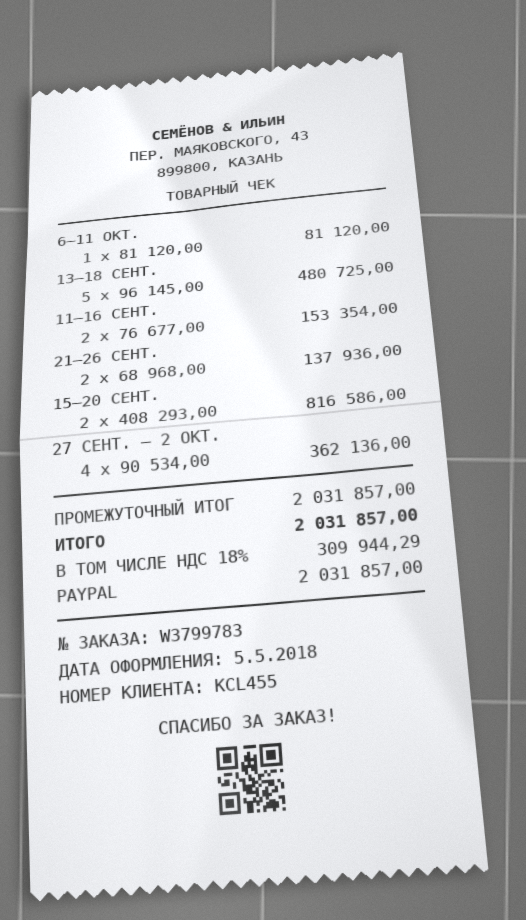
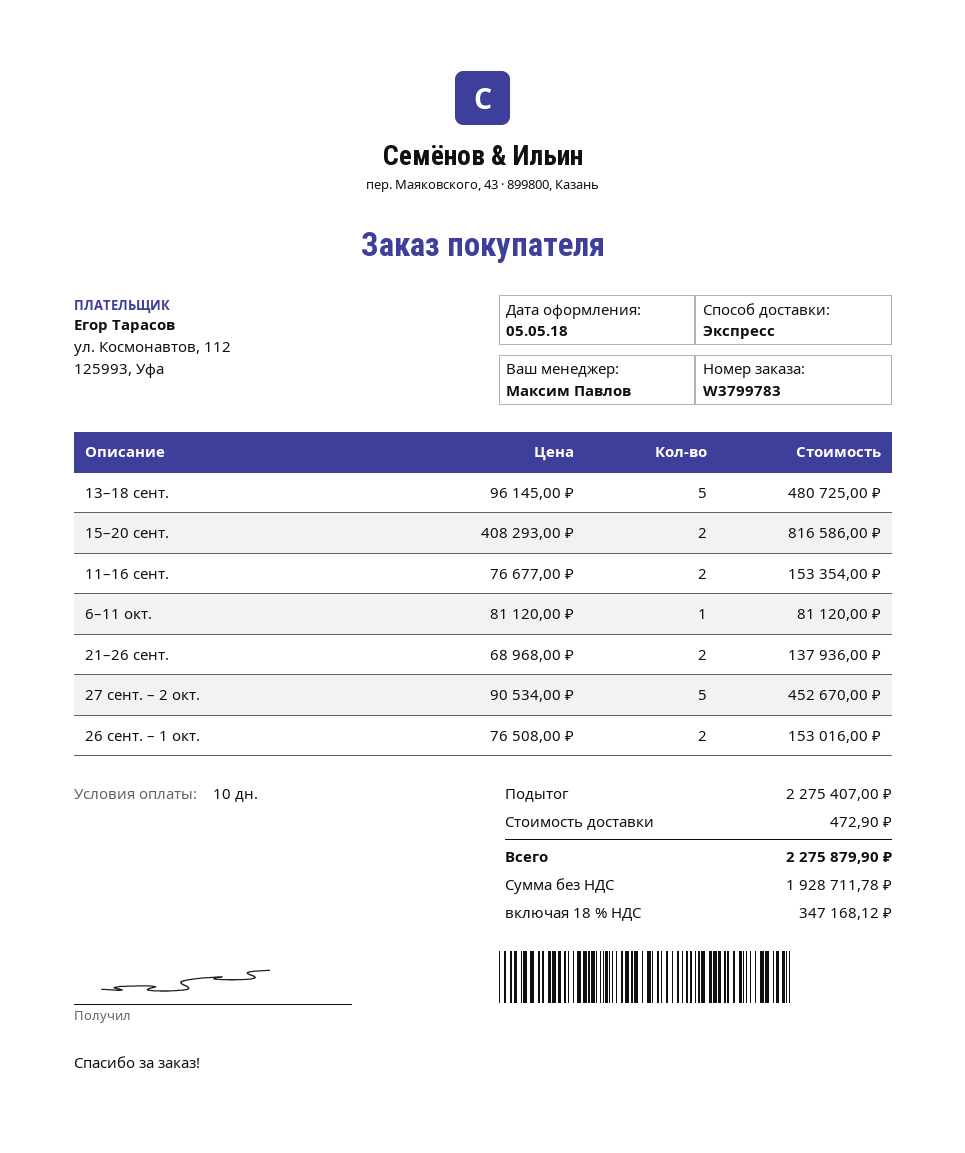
27 СЕНТ. – 2 ОКТ.: 4 x 90534.00 = 362136.00 -> 5 x 90534.00 = 452670.00
26 сент. – 1 окт.: none -> 2 x 76508.00 = 153016.00
subtotal: 2031857.00 -> 2275407.00
shipping: none -> 472.90
tax: 18% = 309944.29 -> 18% = 347168.12
total: 2031857.00 -> 2275879.90

